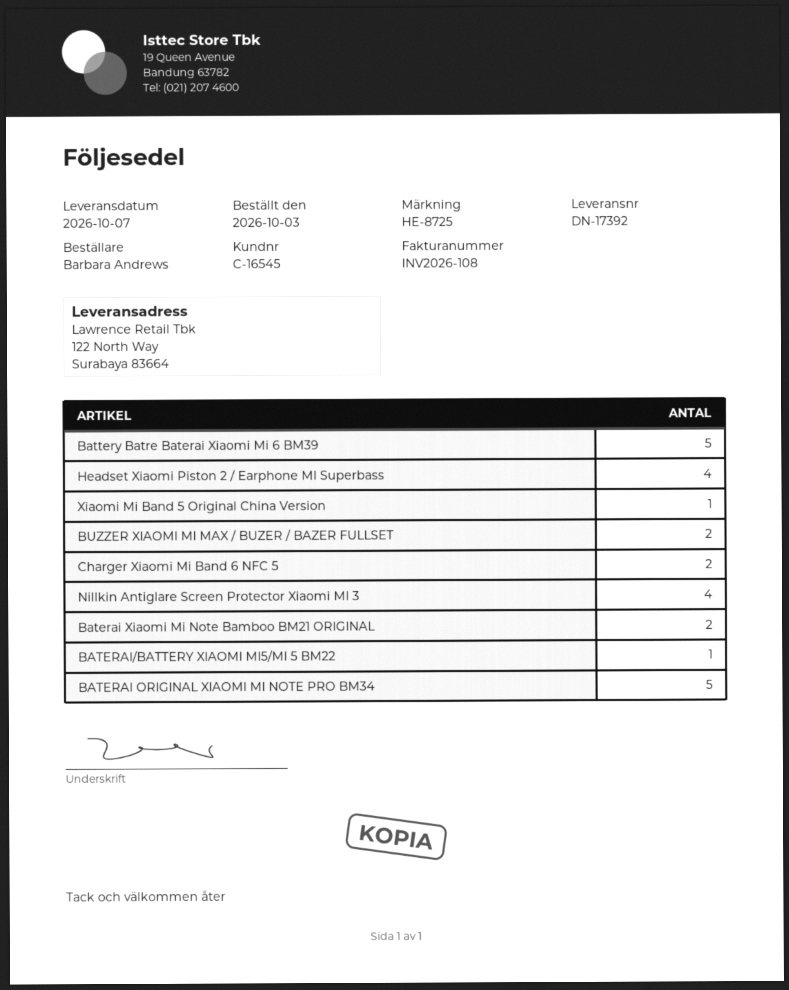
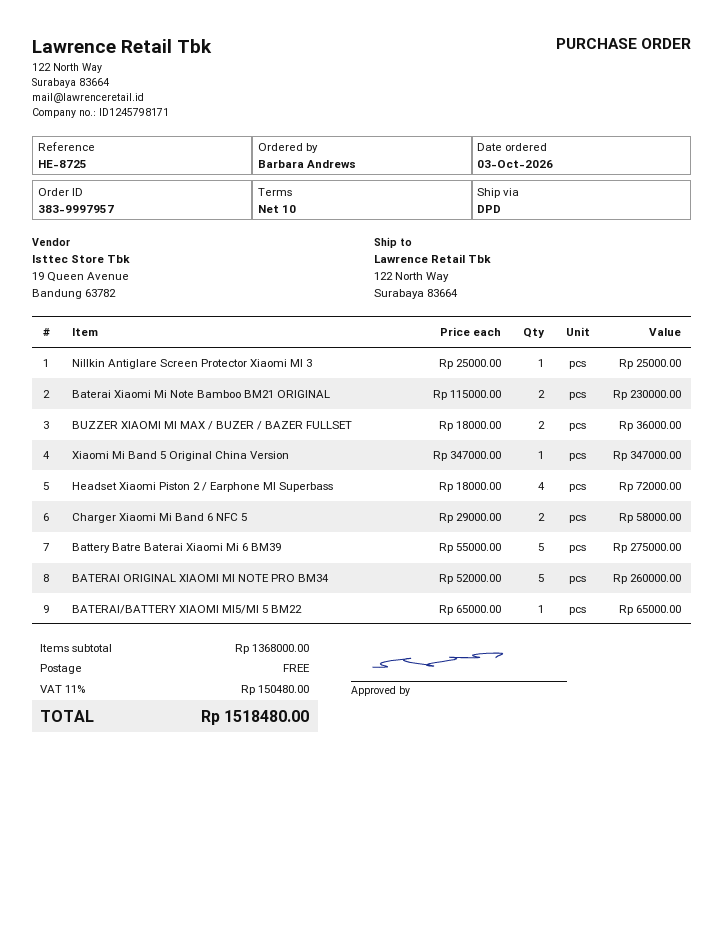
Nillkin Antiglare Screen Protector Xiaomi MI 3: 4 -> 1

